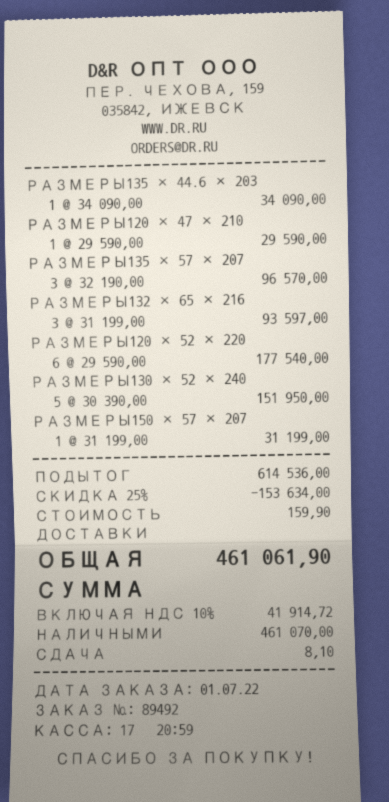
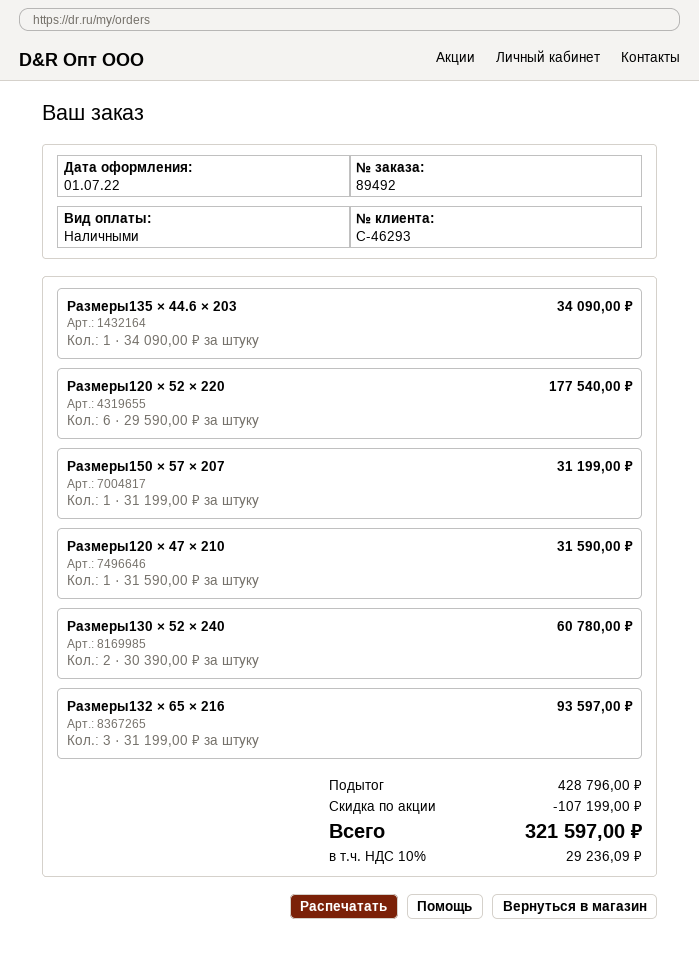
РАЗМЕРЫ120 × 47 × 210: 1 x 29590.00 = 29590.00 -> 1 x 31590.00 = 31590.00
РАЗМЕРЫ135 × 57 × 207: 3 x 32190.00 = 96570.00 -> none
РАЗМЕРЫ130 × 52 × 240: 5 x 30390.00 = 151950.00 -> 2 x 30390.00 = 60780.00
subtotal: 614536.00 -> 428796.00
discount: 153634.00 -> 107199.00
shipping: 159.90 -> none
tax: 10% = 41914.72 -> 10% = 29236.09
total: 461061.90 -> 321597.00

